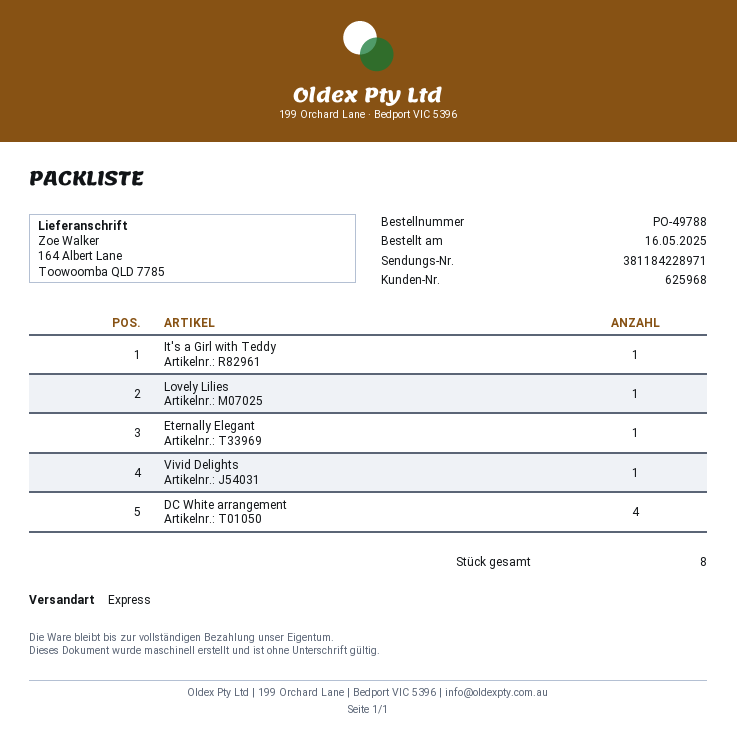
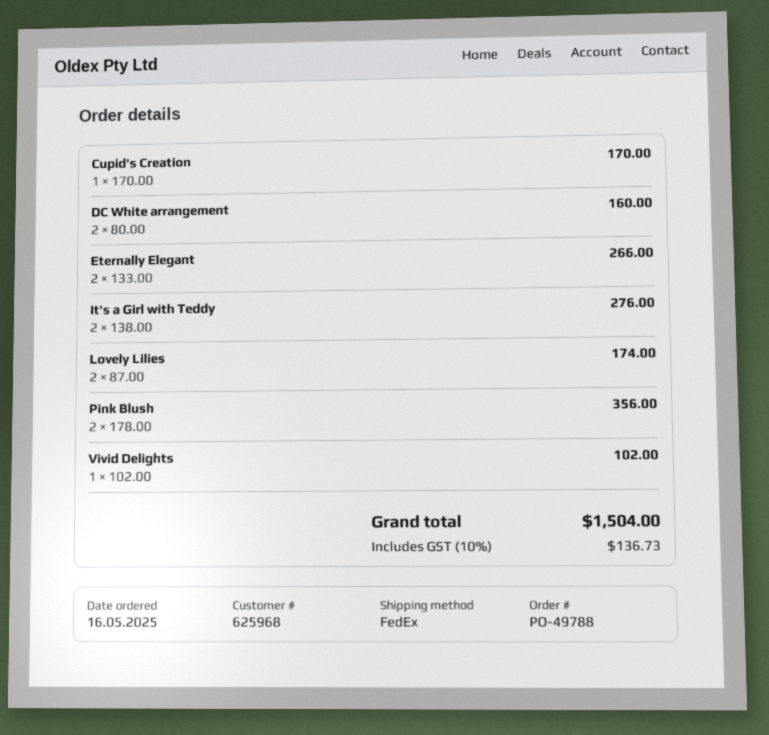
shipping method: express -> FedEx
It's a Girl with Teddy: 1 -> 2
Lovely Lilies: 1 -> 2
Eternally Elegant: 1 -> 2
DC White arrangement: 4 -> 2
Cupid's Creation: none -> 1
Pink Blush: none -> 2

